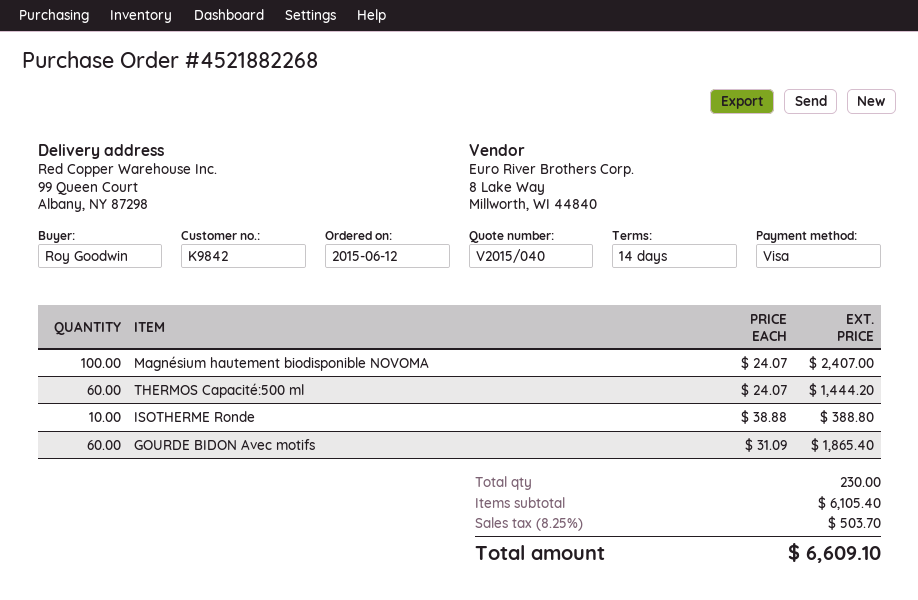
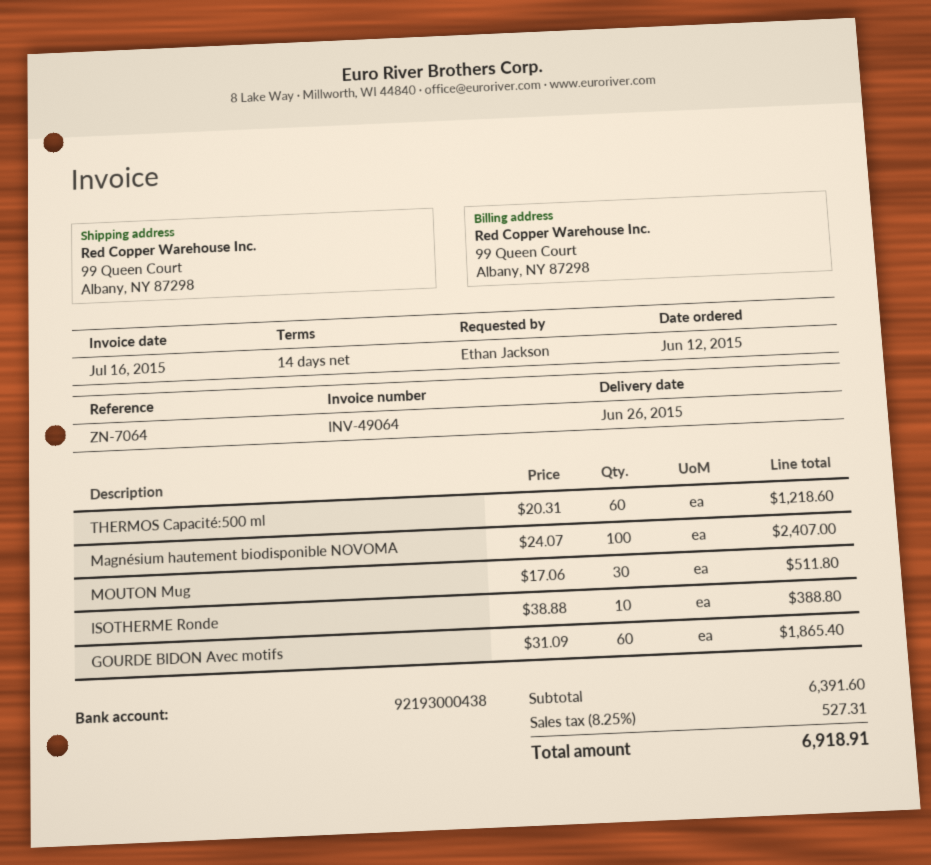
ordered by: Roy Goodwin -> Ethan Jackson
THERMOS Capacité:500 ml: 60 x 24.07 = 1444.20 -> 60 x 20.31 = 1218.60
MOUTON Mug: none -> 30 x 17.06 = 511.80
subtotal: 6105.40 -> 6391.60
tax: 8.25% = 503.70 -> 8.25% = 527.31
total: 6609.10 -> 6918.91

